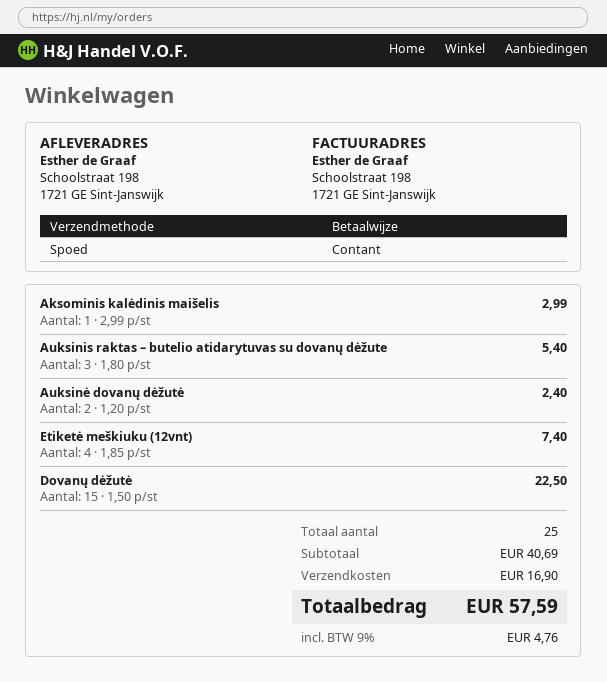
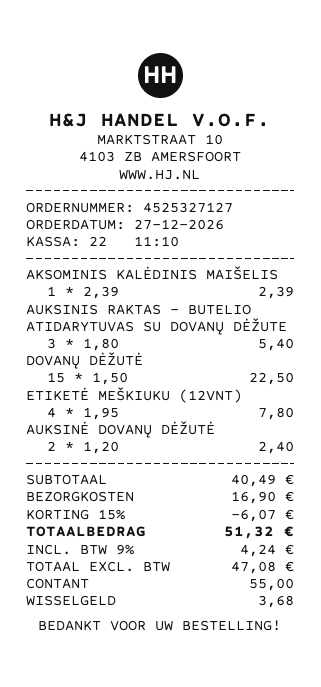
Aksominis kalėdinis maišelis: 1 x 2.99 = 2.99 -> 1 x 2.39 = 2.39
Etiketė meškiuku (12vnt): 4 x 1.85 = 7.40 -> 4 x 1.95 = 7.80
subtotal: 40.69 -> 40.49
discount: none -> 15% = 6.07
tax: 9% = 4.76 -> 9% = 4.24
total: 57.59 -> 51.32

